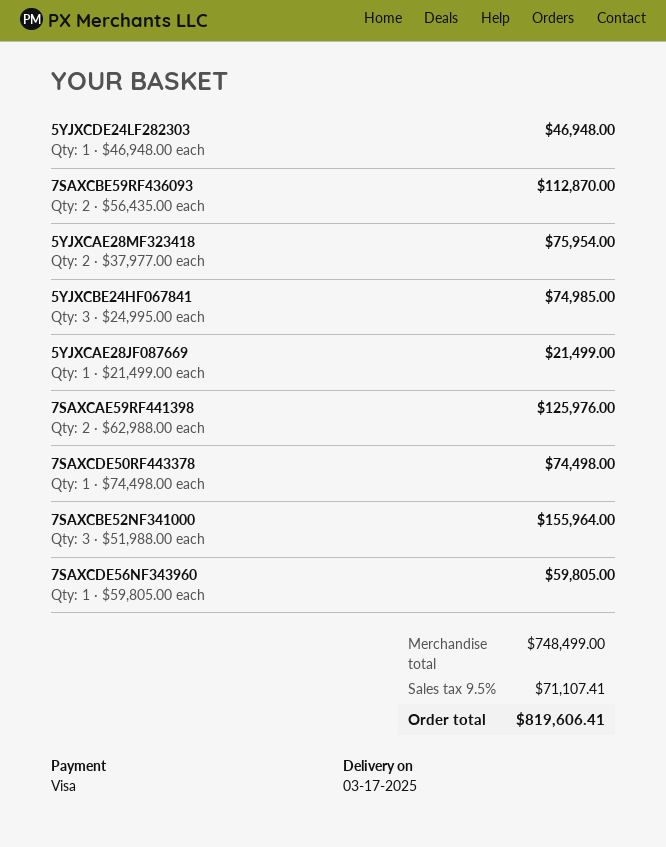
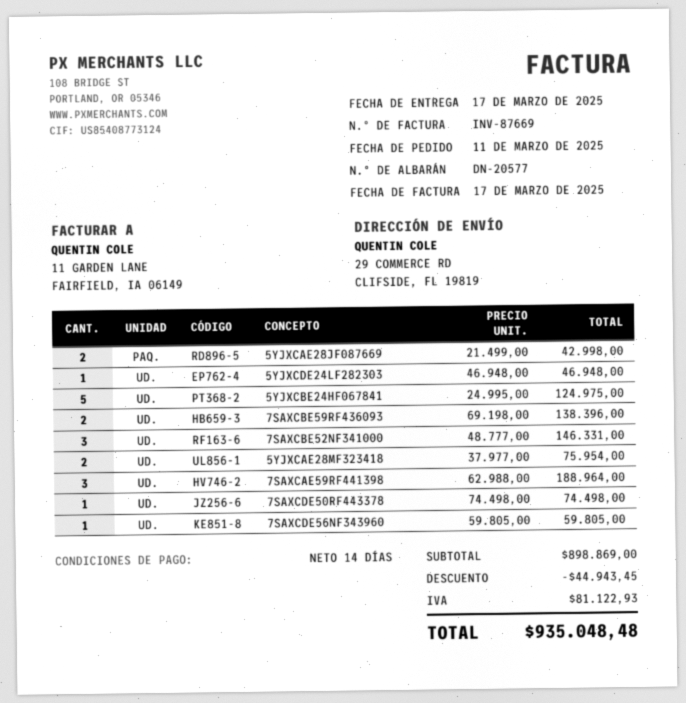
7SAXCBE59RF436093: 2 x 56435.00 = 112870.00 -> 2 x 69198.00 = 138396.00
5YJXCBE24HF067841: 3 x 24995.00 = 74985.00 -> 5 x 24995.00 = 124975.00
5YJXCAE28JF087669: 1 x 21499.00 = 21499.00 -> 2 x 21499.00 = 42998.00
7SAXCAE59RF441398: 2 x 62988.00 = 125976.00 -> 3 x 62988.00 = 188964.00
7SAXCBE52NF341000: 3 x 51988.00 = 155964.00 -> 3 x 48777.00 = 146331.00
subtotal: 748499.00 -> 898869.00
discount: none -> 44943.45
tax: 71107.41 -> 81122.93
total: 819606.41 -> 935048.48

